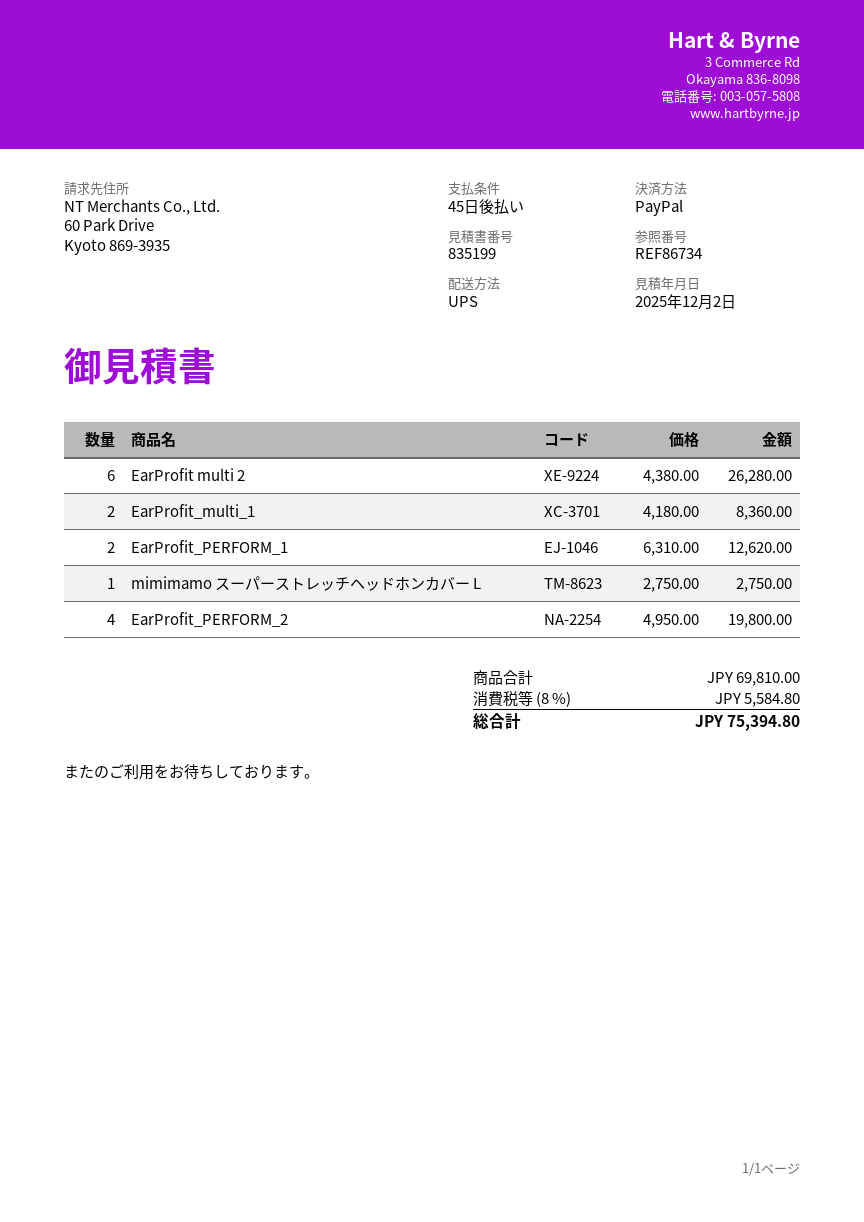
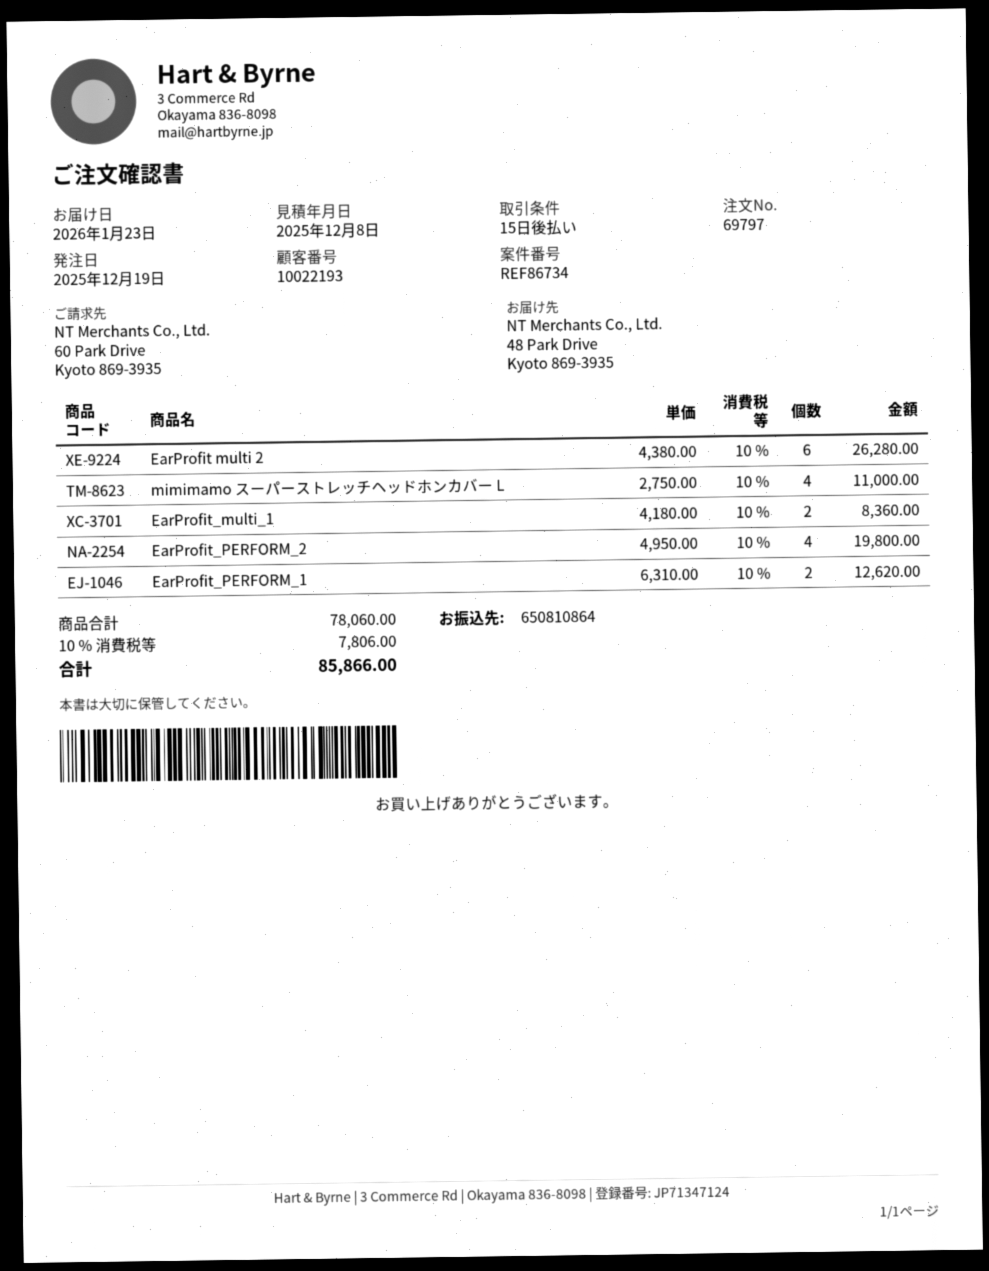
quote date: 2025-12-02 -> 2025-12-08
payment terms: 45 days -> 15 days
mimimamo スーパーストレッチヘッドホンカバー L: 1 x 2750.00 = 2750.00 -> 4 x 2750.00 = 11000.00
subtotal: 69810.00 -> 78060.00
tax: 8% = 5584.80 -> 10% = 7806.00
total: 75394.80 -> 85866.00

